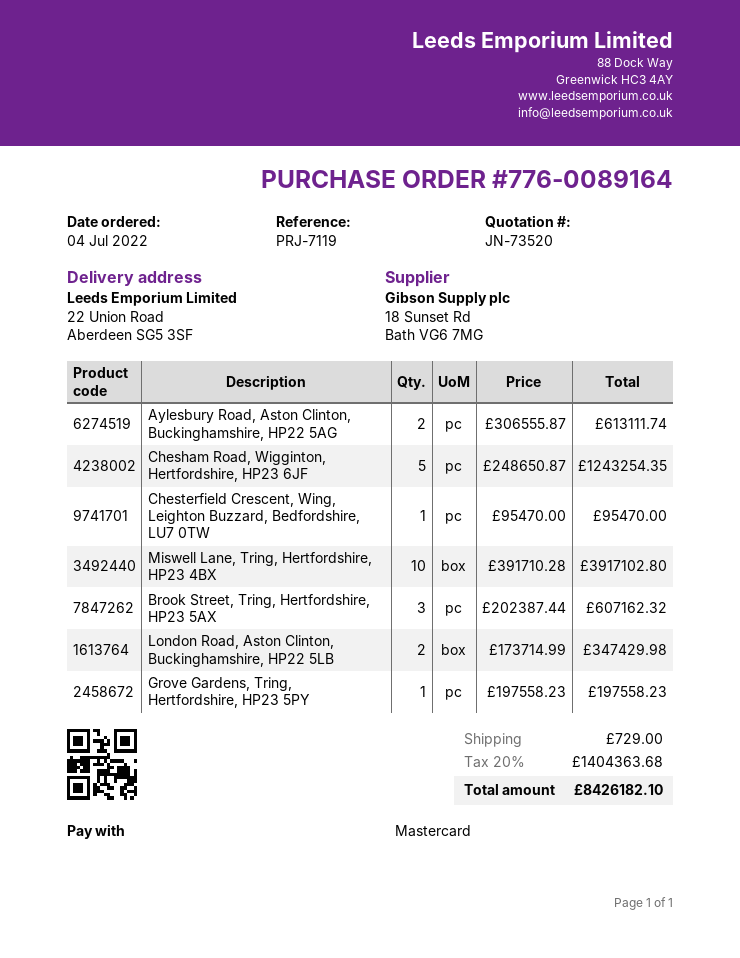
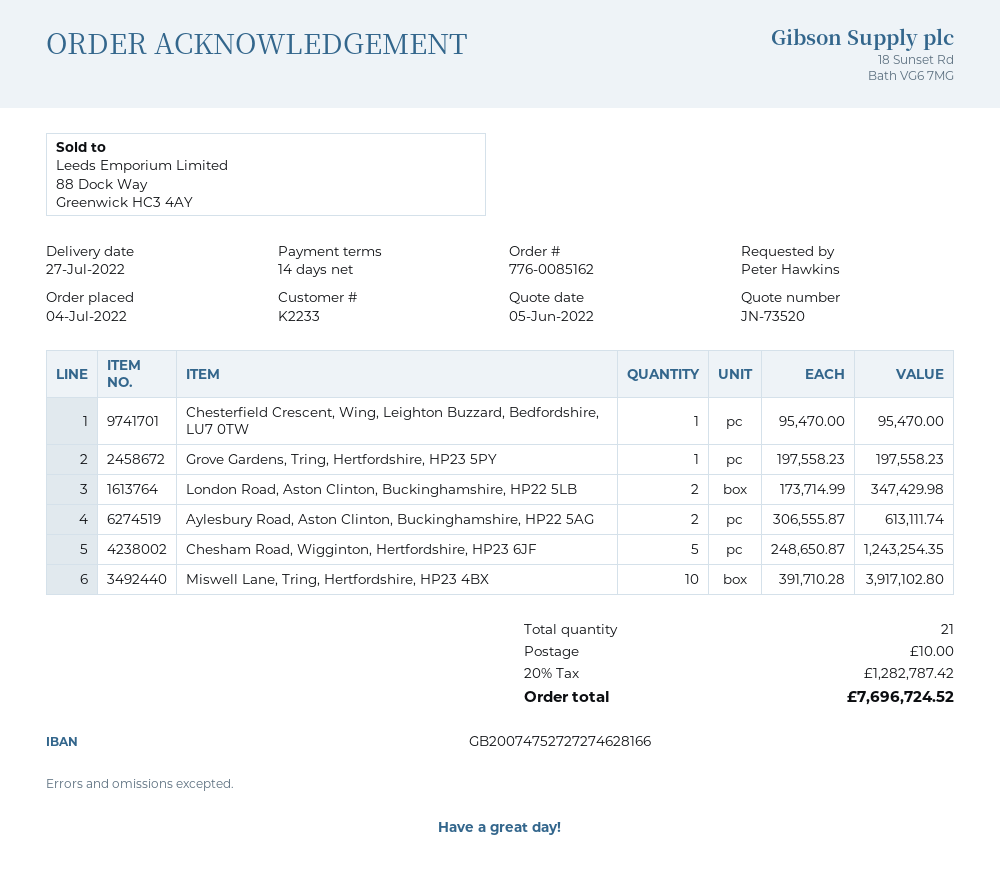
order number: 776-0089164 -> 776-0085162
Brook Street, Tring, Hertfordshire, HP23 5AX: 3 x 202387.44 = 607162.32 -> none
shipping: 729.00 -> 10.00
tax: 20% = 1404363.68 -> 20% = 1282787.42
total: 8426182.10 -> 7696724.52

